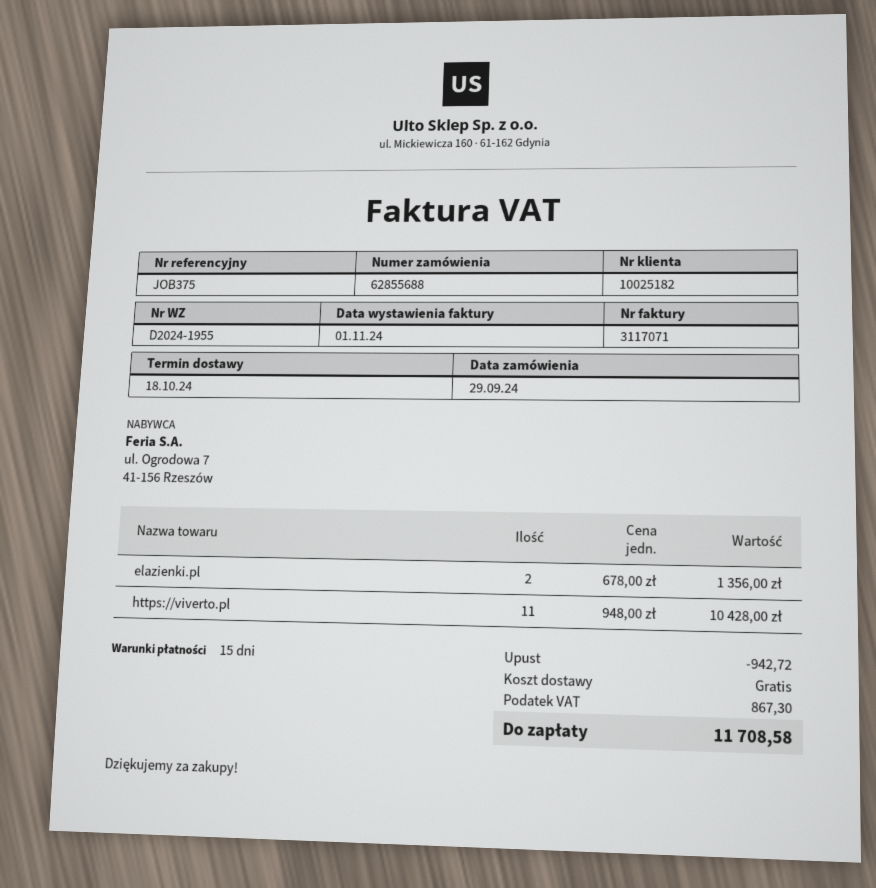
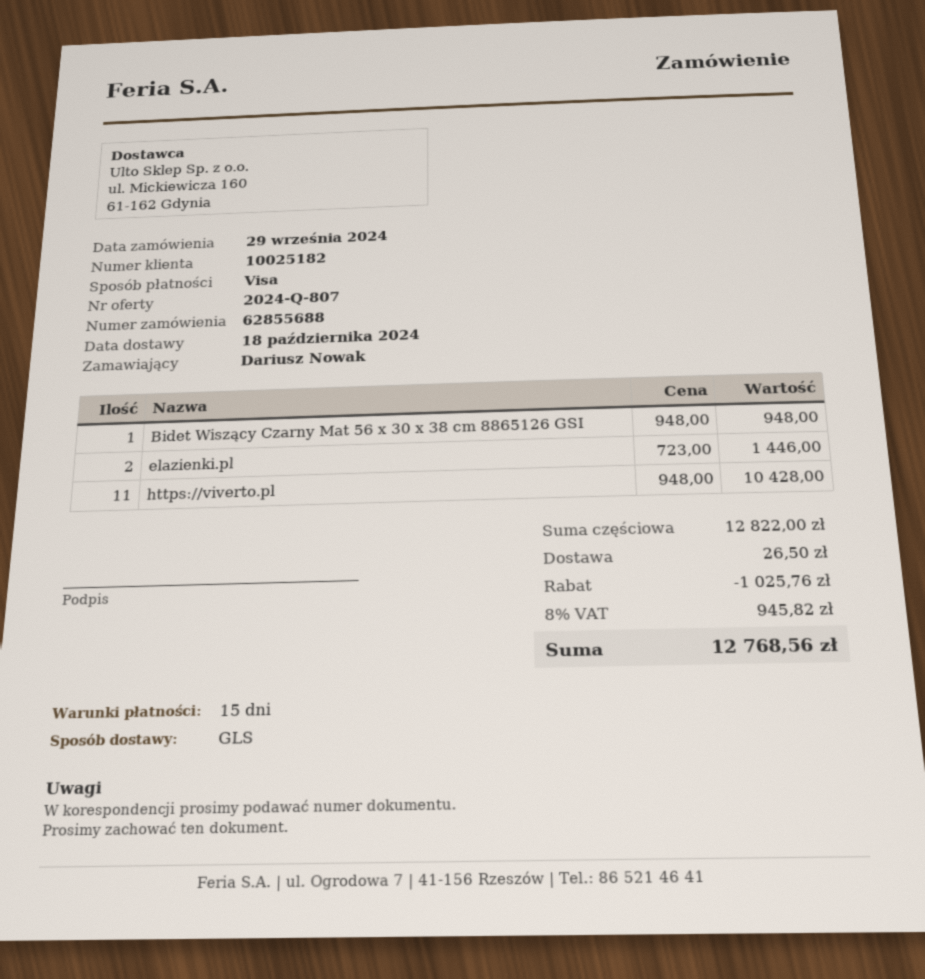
elazienki.pl: 2 x 678.00 = 1356.00 -> 2 x 723.00 = 1446.00
Bidet Wiszący Czarny Mat 56 x 30 x 38 cm 8865126 GSI: none -> 1 x 948.00 = 948.00
discount: 942.72 -> 1025.76
shipping: 0.00 -> 26.50
tax: 867.30 -> 945.82
total: 11708.58 -> 12768.56

